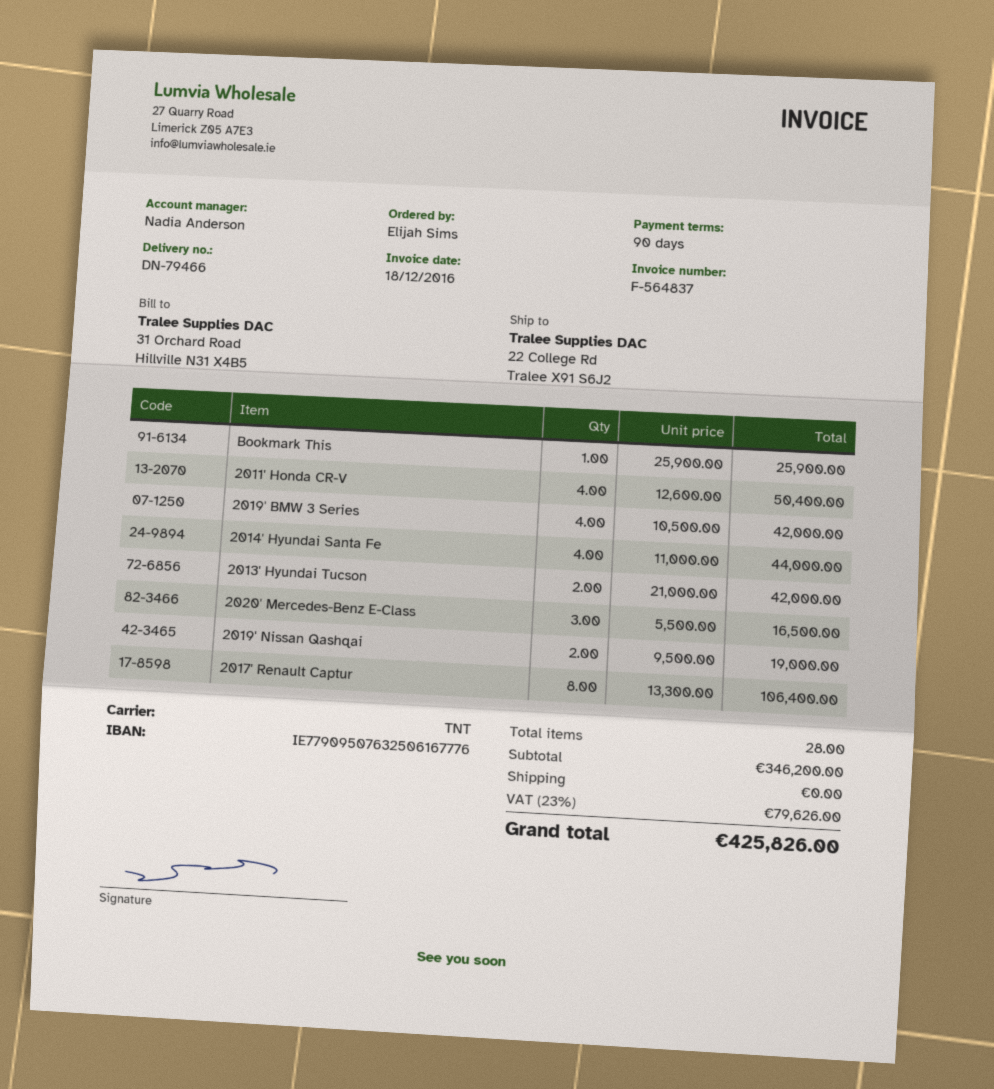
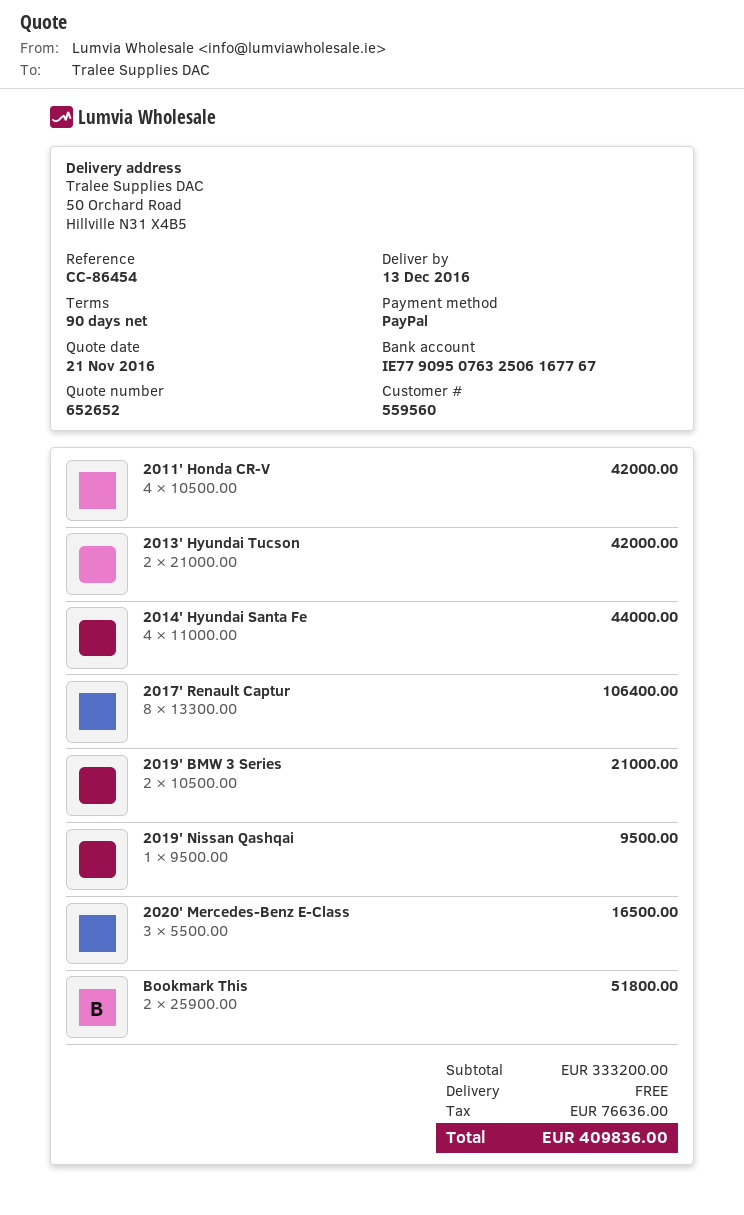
bank account: IE77909507632506167776 -> IE77909507632506167767
ship to: 22 College Rd, Tralee X91 S6J2 -> 50 Orchard Road, Hillville N31 X4B5
Bookmark This: 1 x 25900.00 = 25900.00 -> 2 x 25900.00 = 51800.00
2011' Honda CR-V: 4 x 12600.00 = 50400.00 -> 4 x 10500.00 = 42000.00
2019' BMW 3 Series: 4 x 10500.00 = 42000.00 -> 2 x 10500.00 = 21000.00
2019' Nissan Qashqai: 2 x 9500.00 = 19000.00 -> 1 x 9500.00 = 9500.00
subtotal: 346200.00 -> 333200.00
tax: 79626.00 -> 76636.00
total: 425826.00 -> 409836.00

